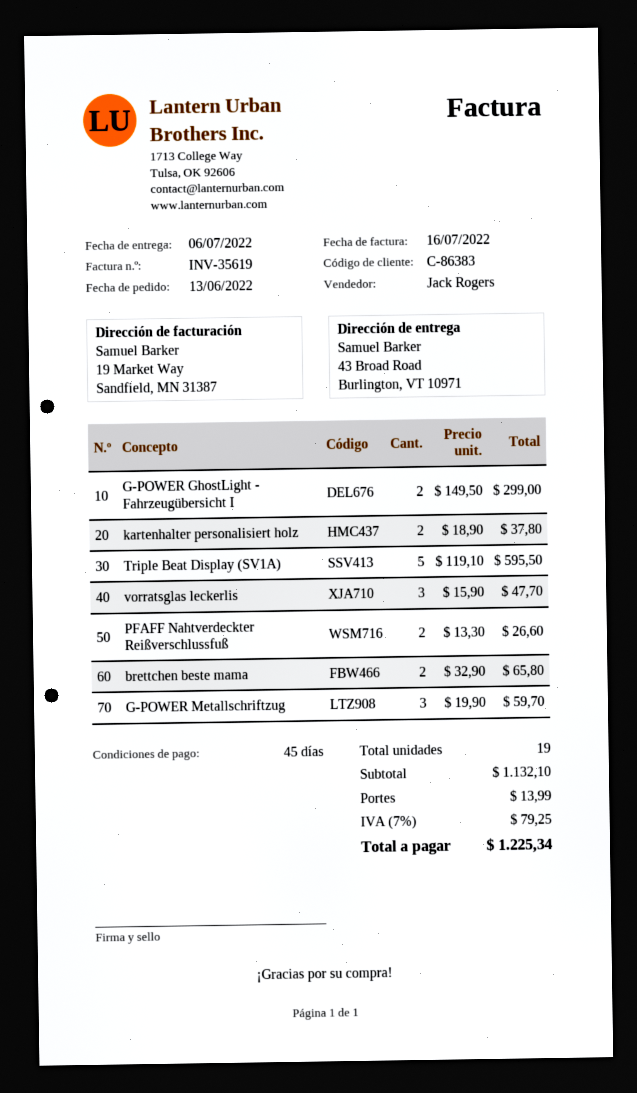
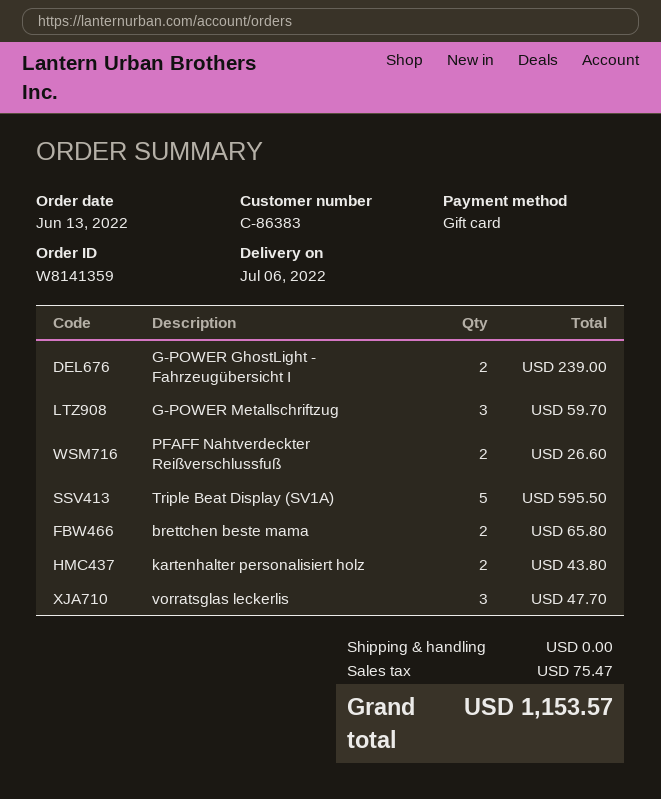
G-POWER GhostLight - Fahrzeugübersicht I: 2 for 299.00 -> 2 for 239.00
kartenhalter personalisiert holz: 2 for 37.80 -> 2 for 43.80
shipping: 13.99 -> 0.00
tax: 79.25 -> 75.47
total: 1225.34 -> 1153.57

